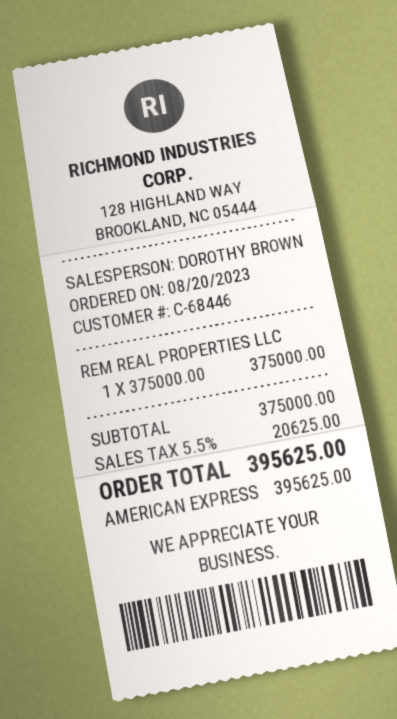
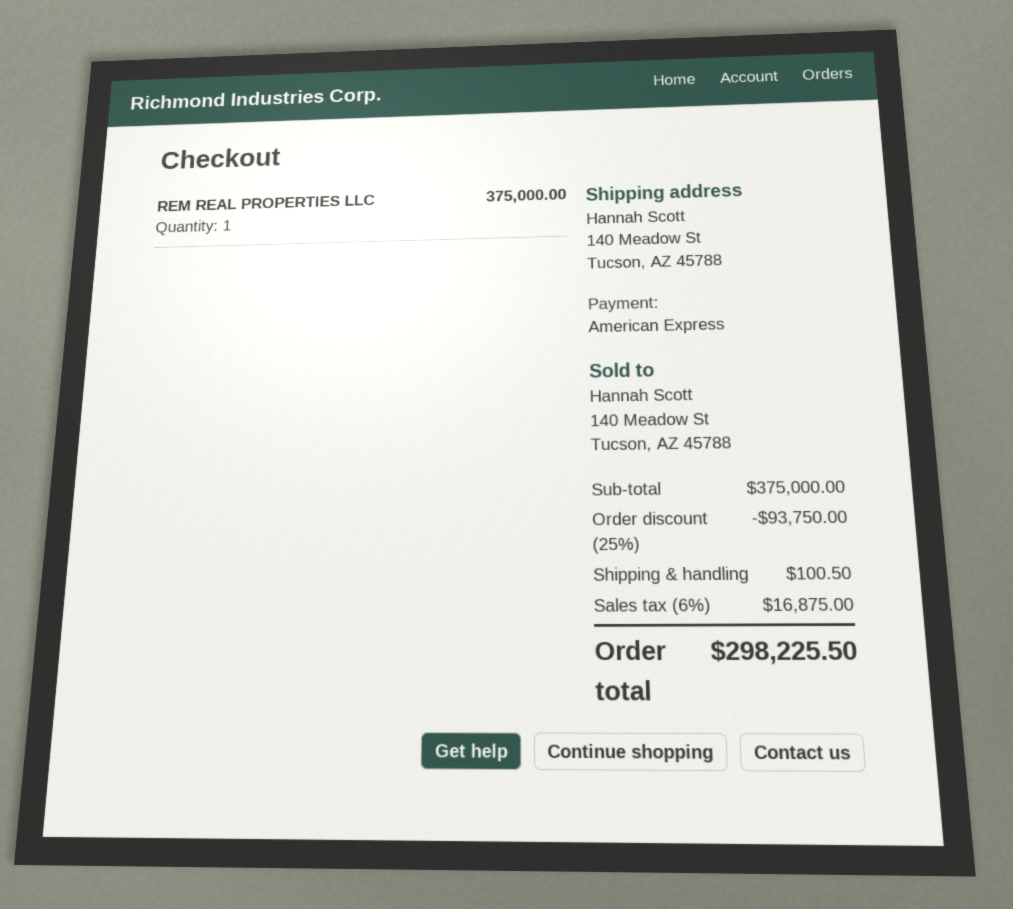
discount: none -> 25% = 93750.00
shipping: none -> 100.50
tax: 5.5% = 20625.00 -> 6% = 16875.00
total: 395625.00 -> 298225.50

